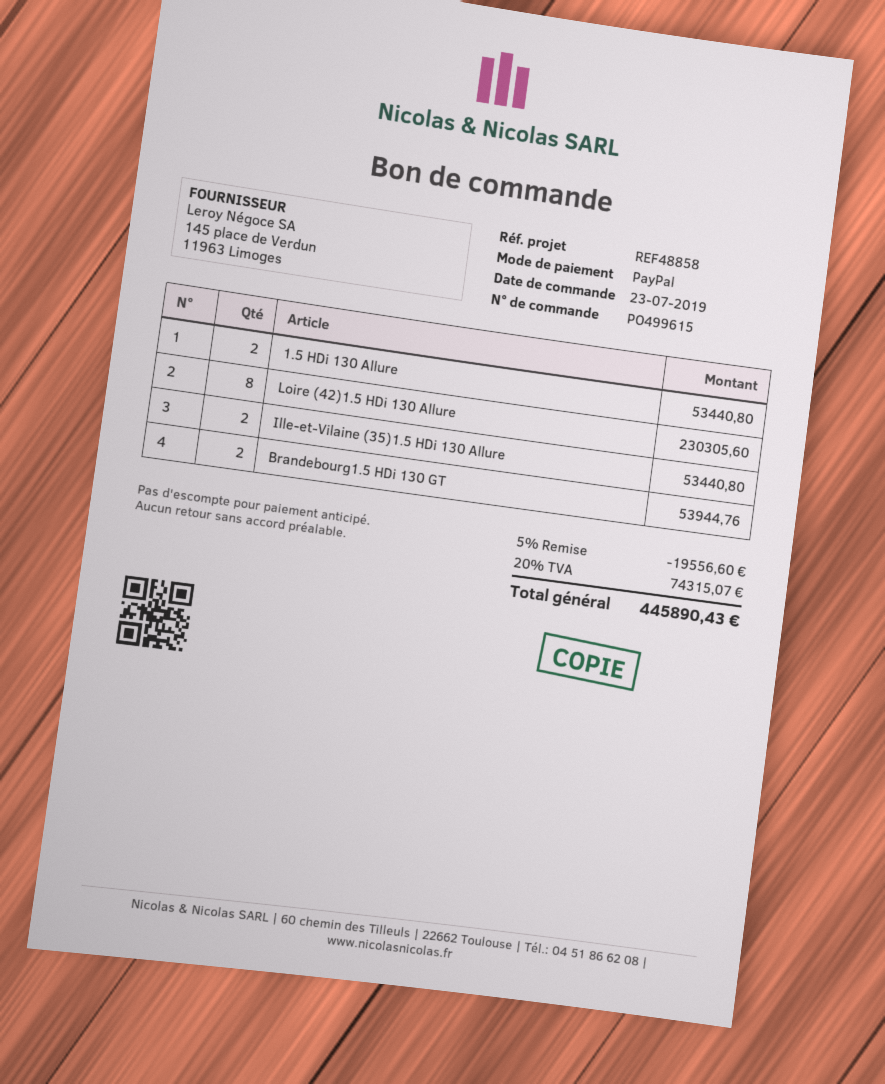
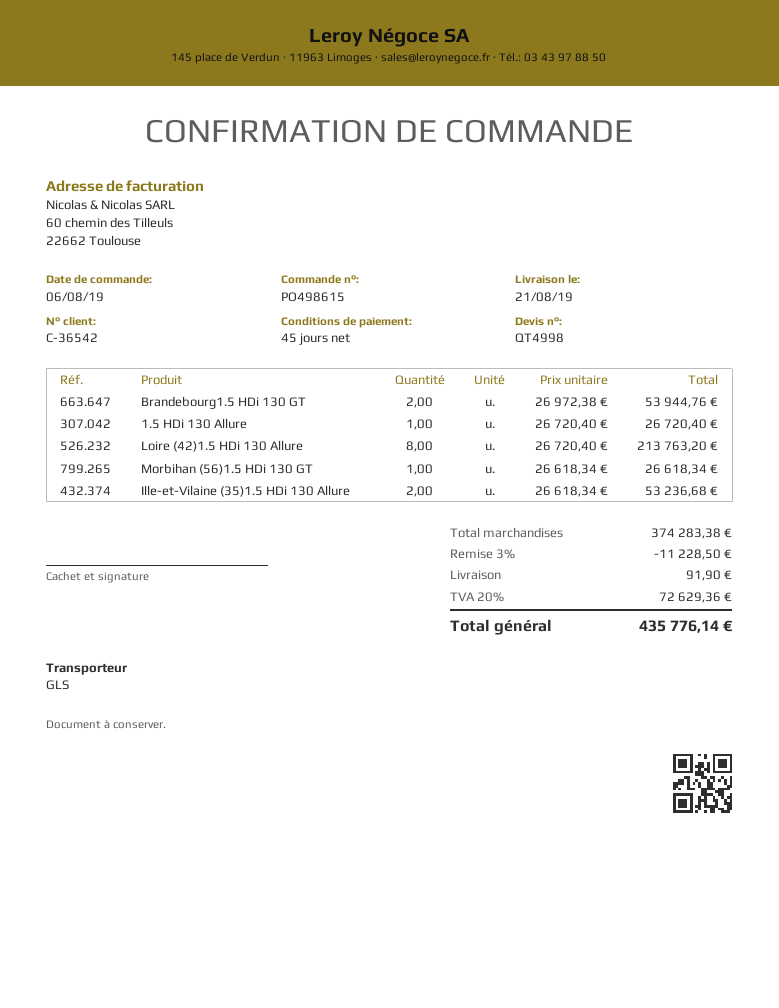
order number: PO499615 -> PO498615
order date: 2019-07-23 -> 2019-08-06
1.5 HDi 130 Allure: 2 for 53440.80 -> 1 for 26720.40
Loire (42)1.5 HDi 130 Allure: 8 for 230305.60 -> 8 for 213763.20
Ille-et-Vilaine (35)1.5 HDi 130 Allure: 2 for 53440.80 -> 2 for 53236.68
Morbihan (56)1.5 HDi 130 GT: none -> 1 for 26618.34
discount: 5% = 19556.60 -> 3% = 11228.50
shipping: none -> 91.90
tax: 20% = 74315.07 -> 20% = 72629.36
total: 445890.43 -> 435776.14

